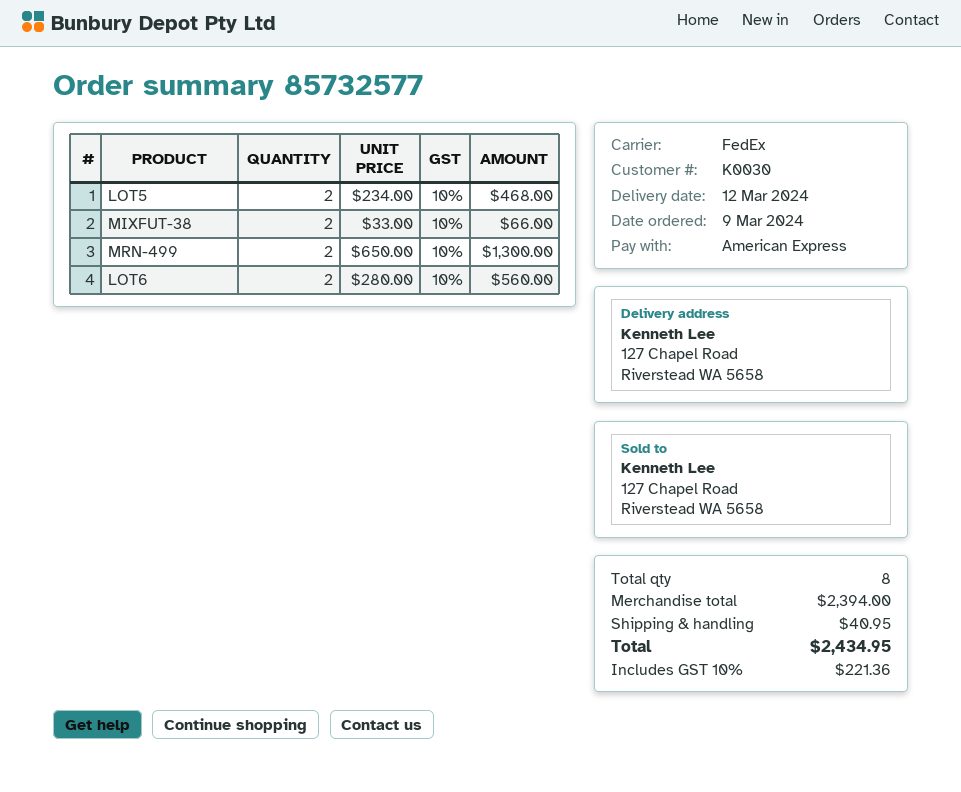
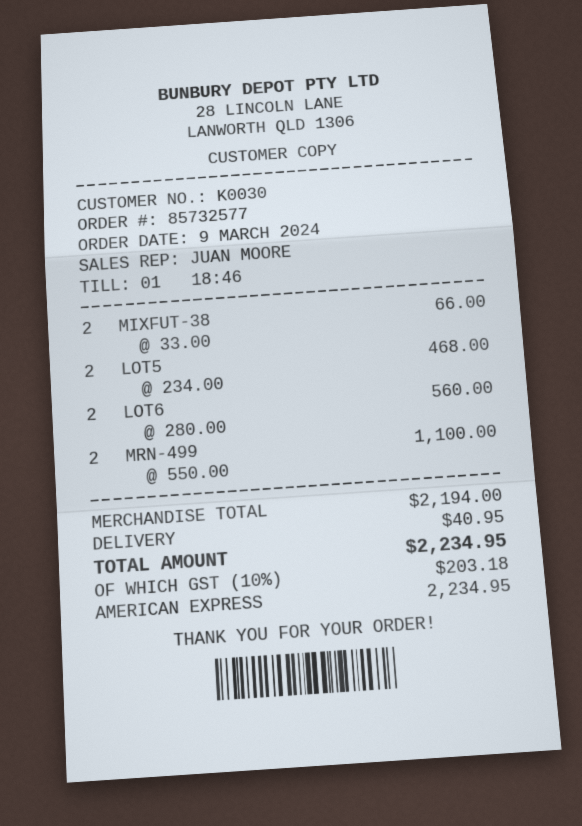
MRN-499: 2 x 650.00 = 1300.00 -> 2 x 550.00 = 1100.00
subtotal: 2394.00 -> 2194.00
tax: 10% = 221.36 -> 10% = 203.18
total: 2434.95 -> 2234.95

